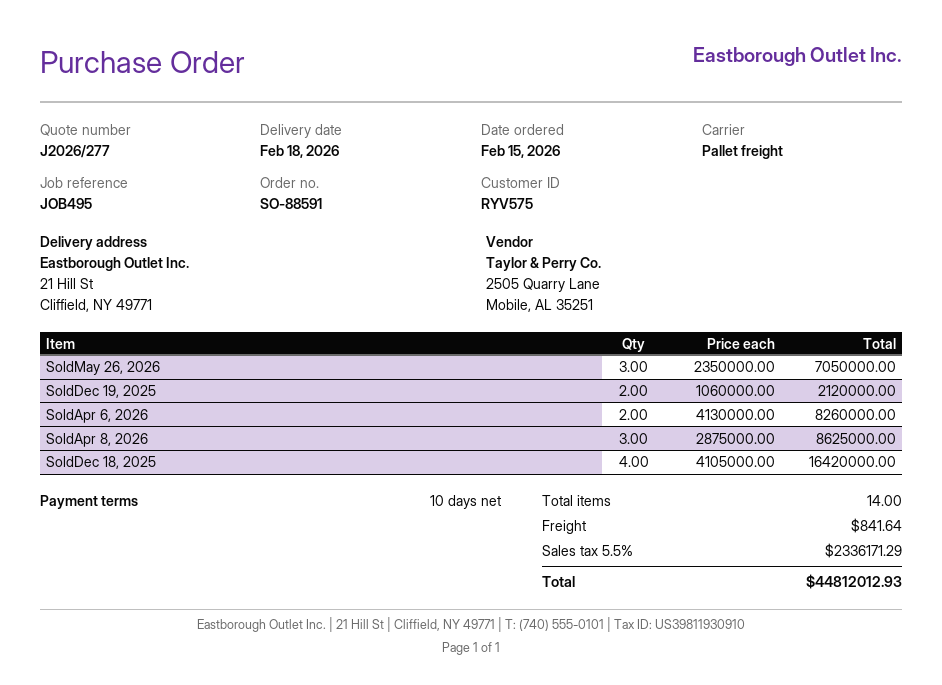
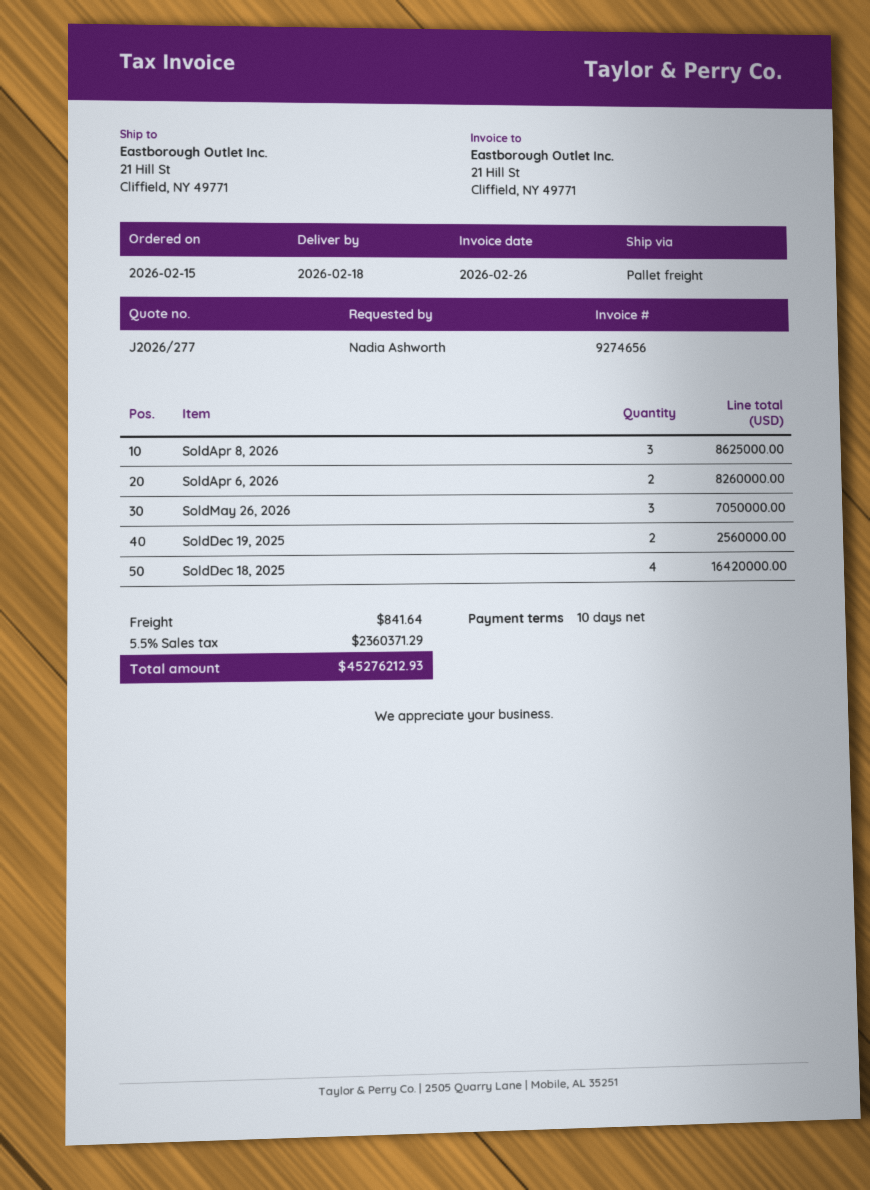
SoldDec 19, 2025: 2 for 2120000.00 -> 2 for 2560000.00
tax: 5.5% = 2336171.29 -> 5.5% = 2360371.29
total: 44812012.93 -> 45276212.93

